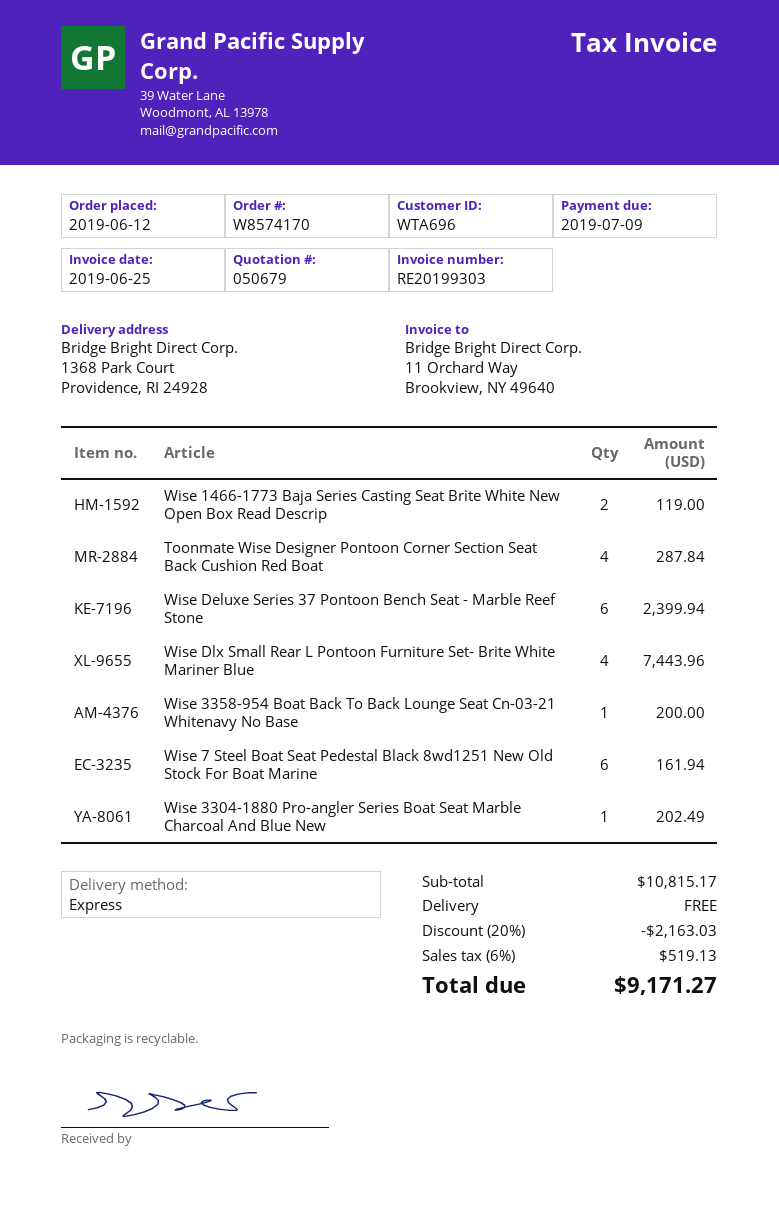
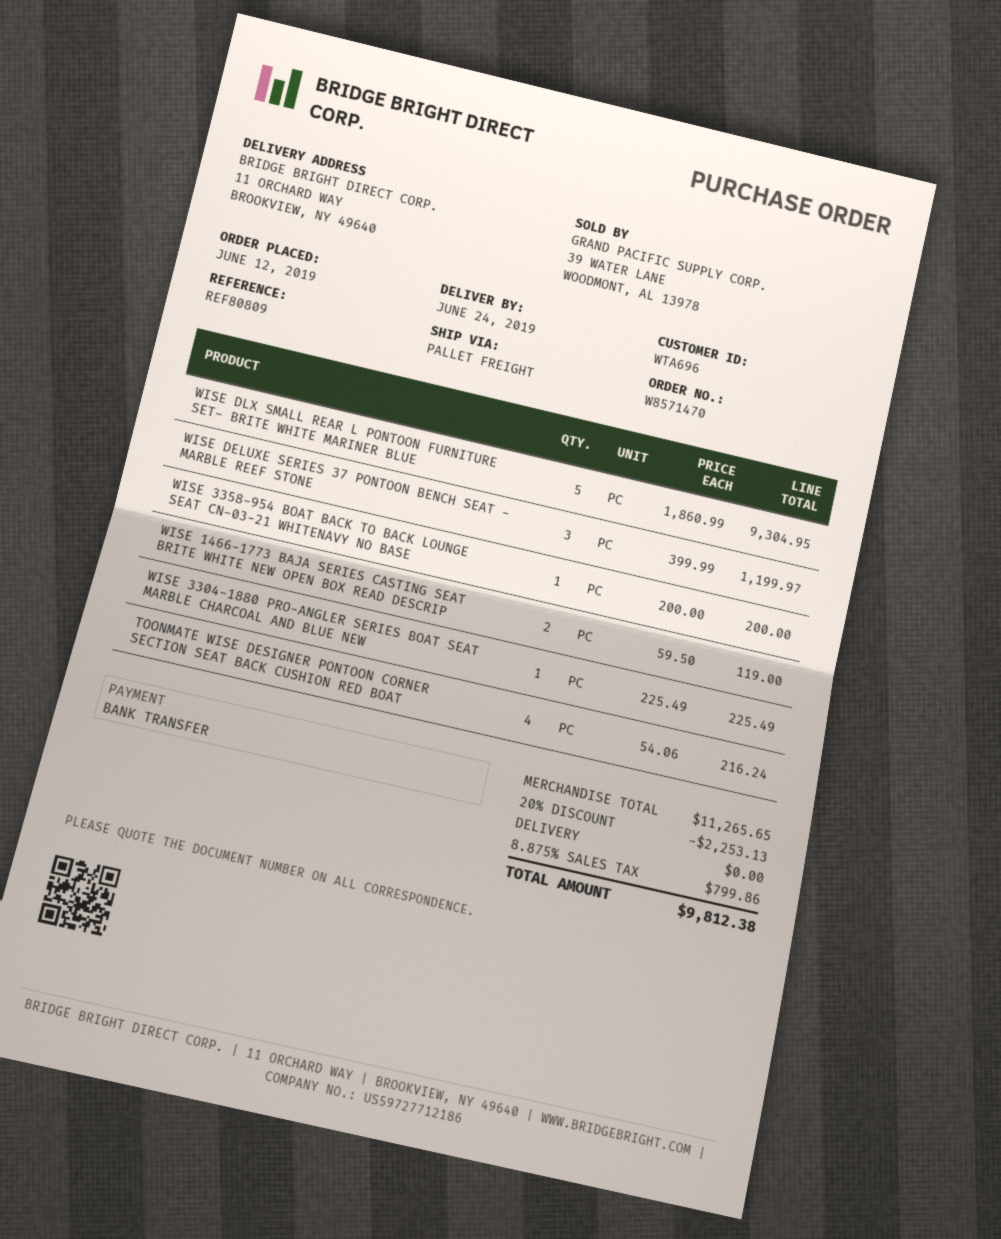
order number: W8574170 -> W8571470
shipping method: express -> pallet freight
ship to: 1368 Park Court, Providence, RI 24928 -> 11 ORCHARD WAY, BROOKVIEW, NY 49640
Toonmate Wise Designer Pontoon Corner Section Seat Back Cushion Red Boat: 4 for 287.84 -> 4 for 216.24
Wise Deluxe Series 37 Pontoon Bench Seat - Marble Reef Stone: 6 for 2399.94 -> 3 for 1199.97
Wise Dlx Small Rear L Pontoon Furniture Set- Brite White Mariner Blue: 4 for 7443.96 -> 5 for 9304.95
Wise 7 Steel Boat Seat Pedestal Black 8wd1251 New Old Stock For Boat Marine: 6 for 161.94 -> none
Wise 3304-1880 Pro-angler Series Boat Seat Marble Charcoal And Blue New: 1 for 202.49 -> 1 for 225.49
subtotal: 10815.17 -> 11265.65
discount: 20% = 2163.03 -> 20% = 2253.13
tax: 6% = 519.13 -> 8.875% = 799.86
total: 9171.27 -> 9812.38

